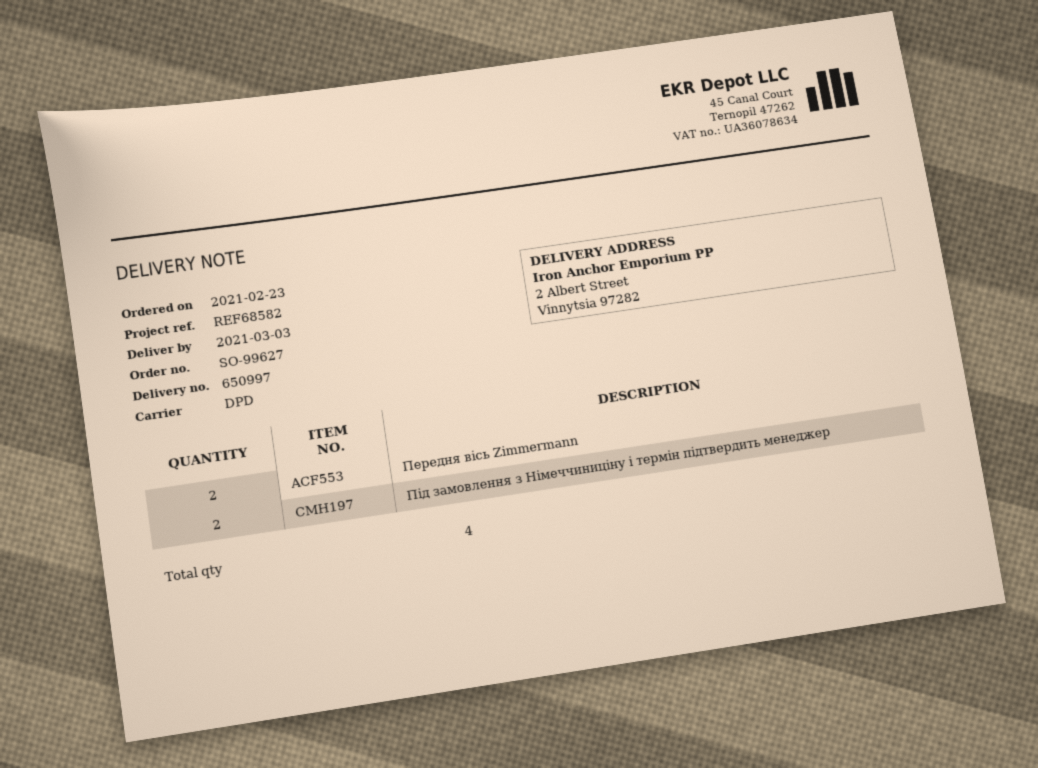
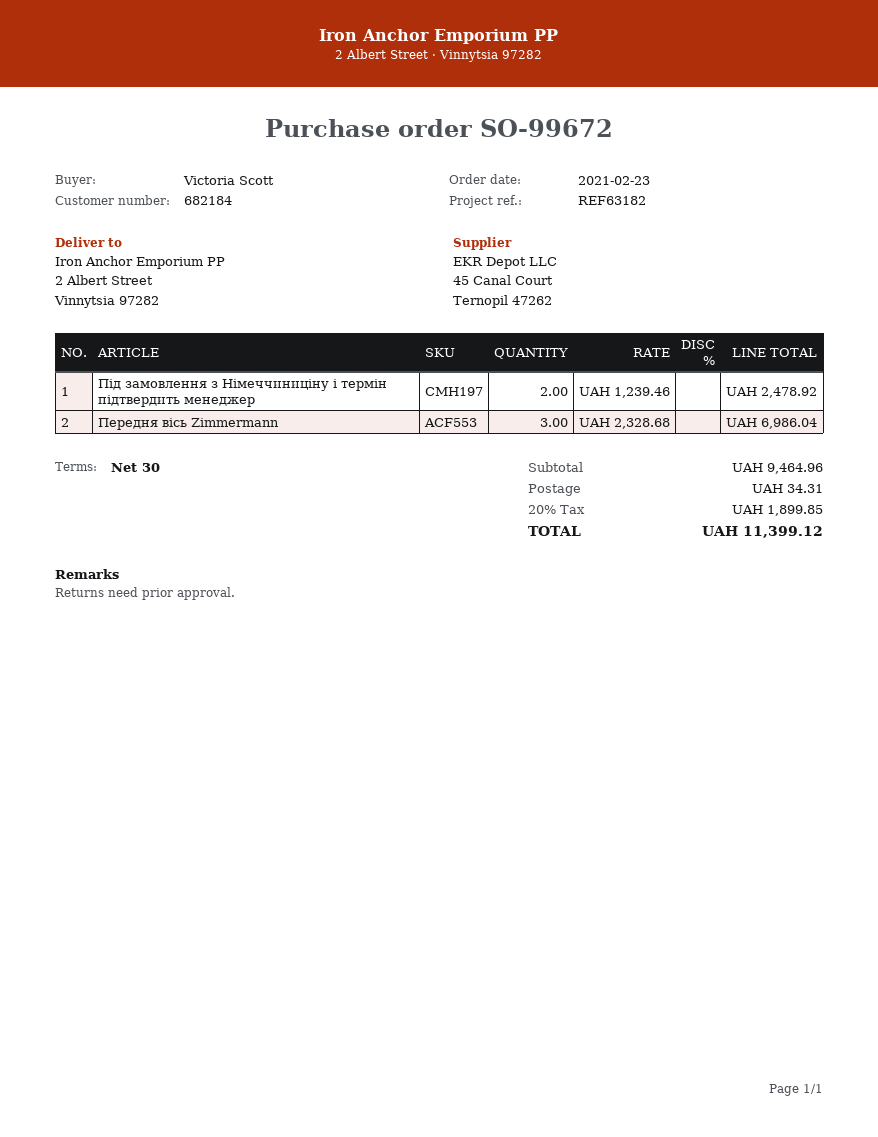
order number: SO-99627 -> SO-99672
reference: REF68582 -> REF63182
Передня вісь Zimmermann: 2 -> 3

